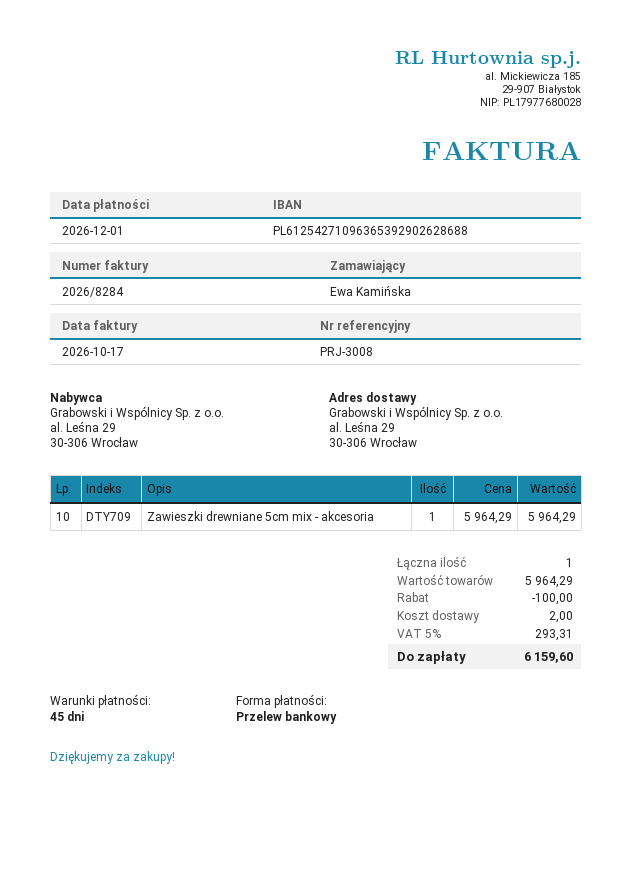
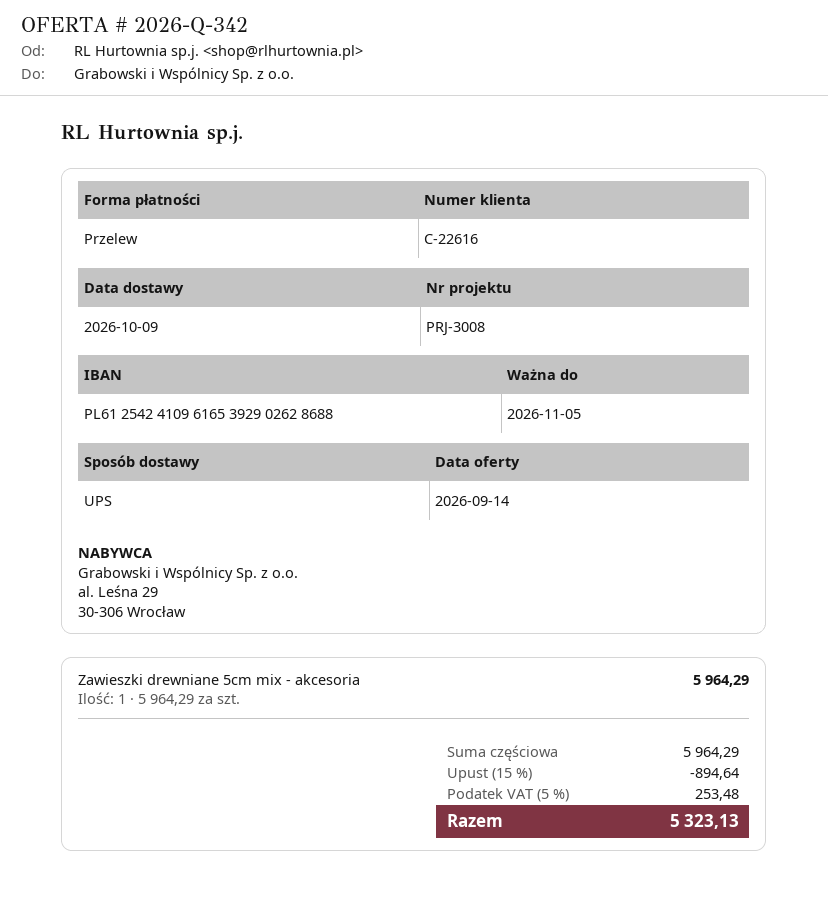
bank account: PL61254271096365392902628688 -> PL61254241096165392902628688
discount: 100.00 -> 894.64
shipping: 2.00 -> none
tax: 5% = 293.31 -> 5% = 253.48
total: 6159.60 -> 5323.13

